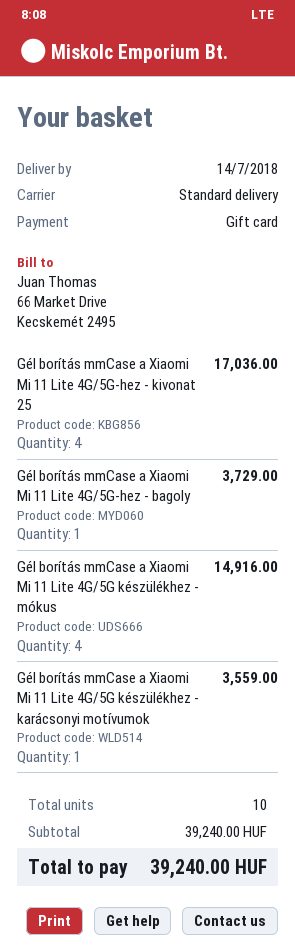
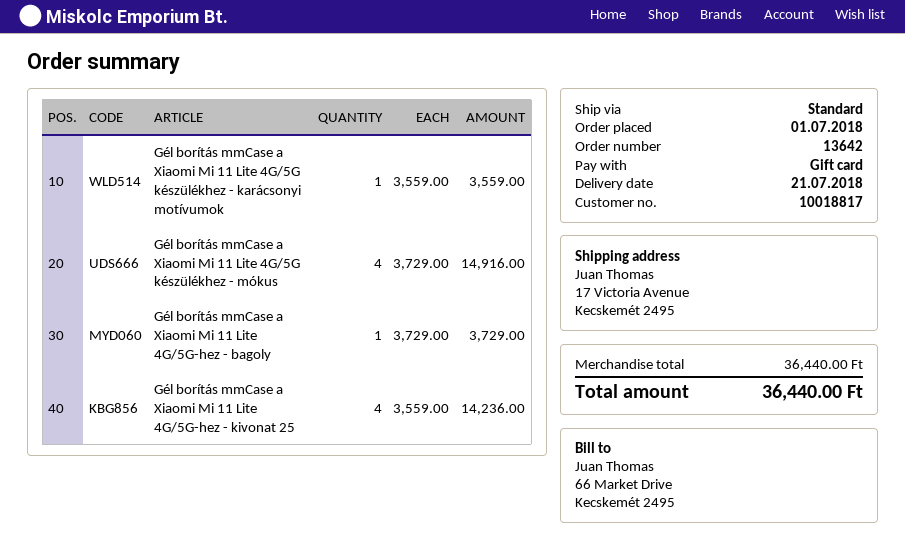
delivery date: 2018-07-14 -> 2018-07-21
Gél borítás mmCase a Xiaomi Mi 11 Lite 4G/5G-hez - kivonat 25: 4 for 17036.00 -> 4 for 14236.00
subtotal: 39240.00 -> 36440.00
total: 39240.00 -> 36440.00

